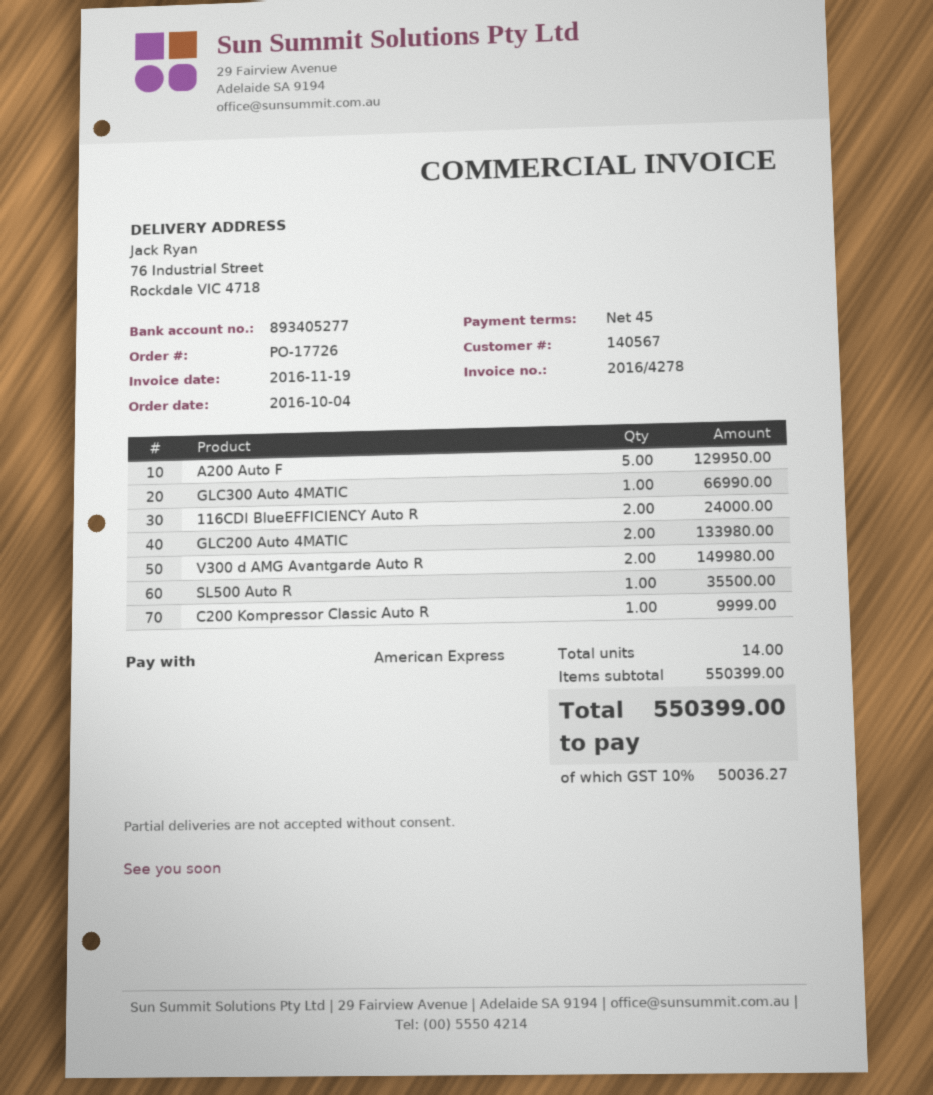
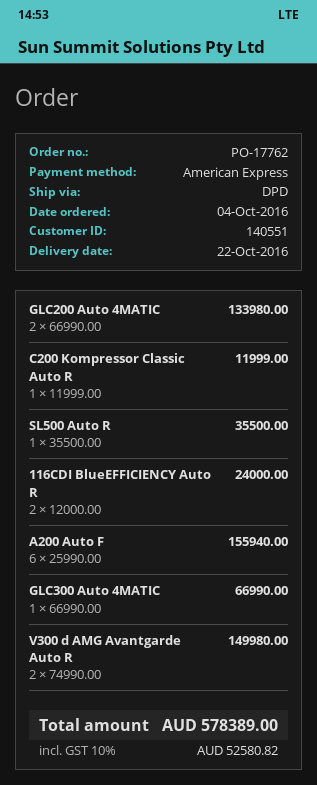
order number: PO-17726 -> PO-17762
customer number: 140567 -> 140551
A200 Auto F: 5 for 129950.00 -> 6 for 155940.00
C200 Kompressor Classic Auto R: 1 for 9999.00 -> 1 for 11999.00
tax: 10% = 50036.27 -> 10% = 52580.82
total: 550399.00 -> 578389.00

